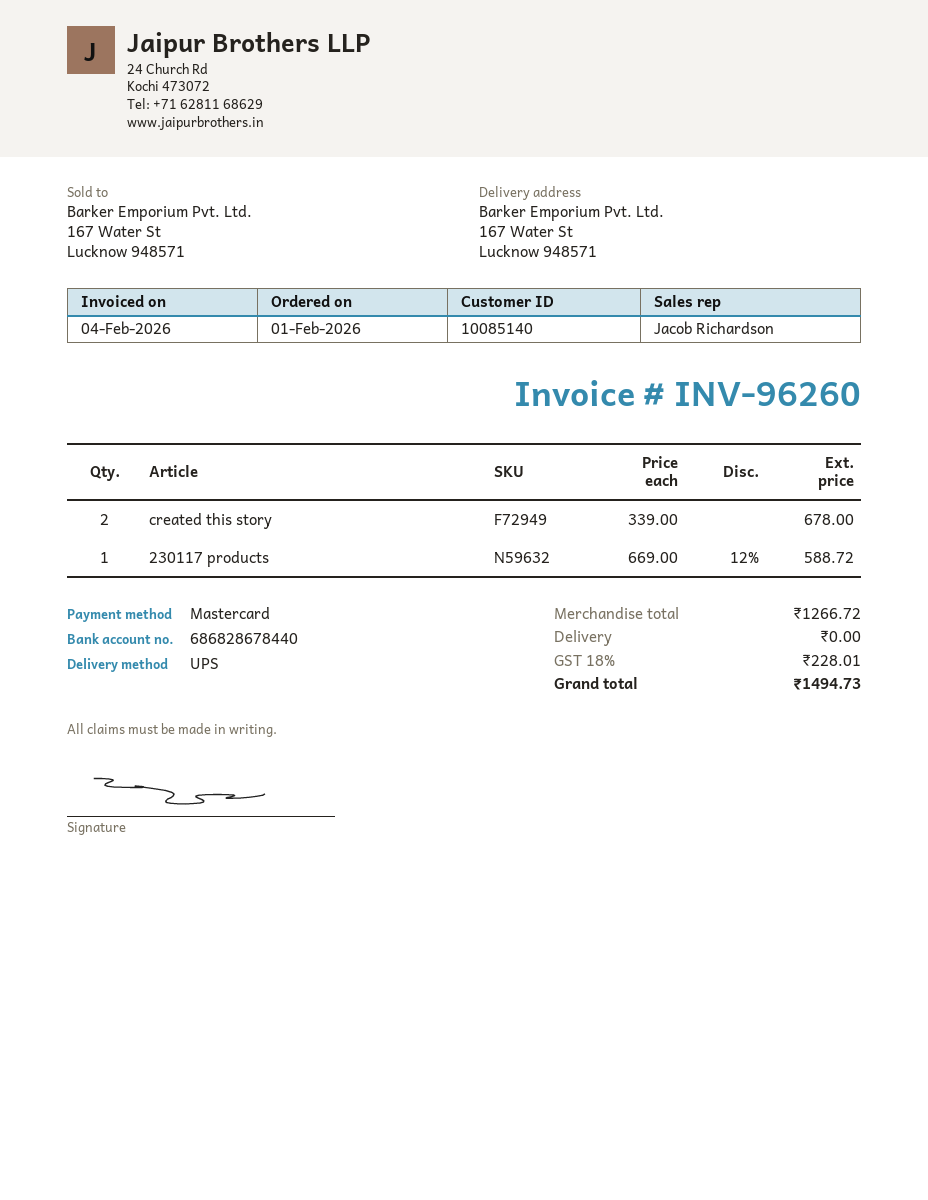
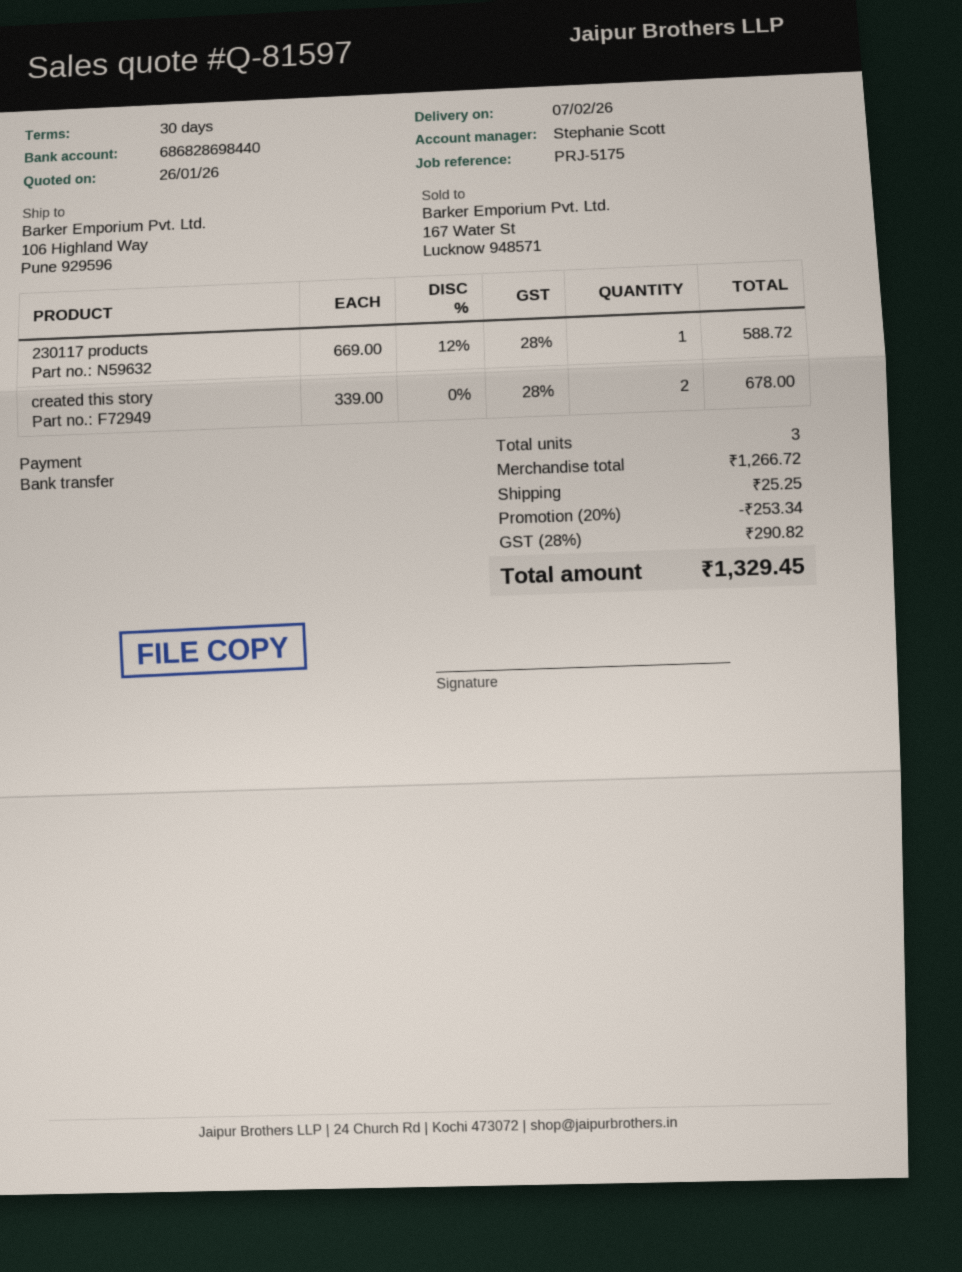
sales rep: Jacob Richardson -> Stephanie Scott
payment method: Mastercard -> bank transfer
bank account: 686828678440 -> 686828698440
ship to: 167 Water St, Lucknow 948571 -> 106 Highland Way, Pune 929596
discount: none -> 20% = 253.34
shipping: 0.00 -> 25.25
tax: 18% = 228.01 -> 28% = 290.82
total: 1494.73 -> 1329.45

